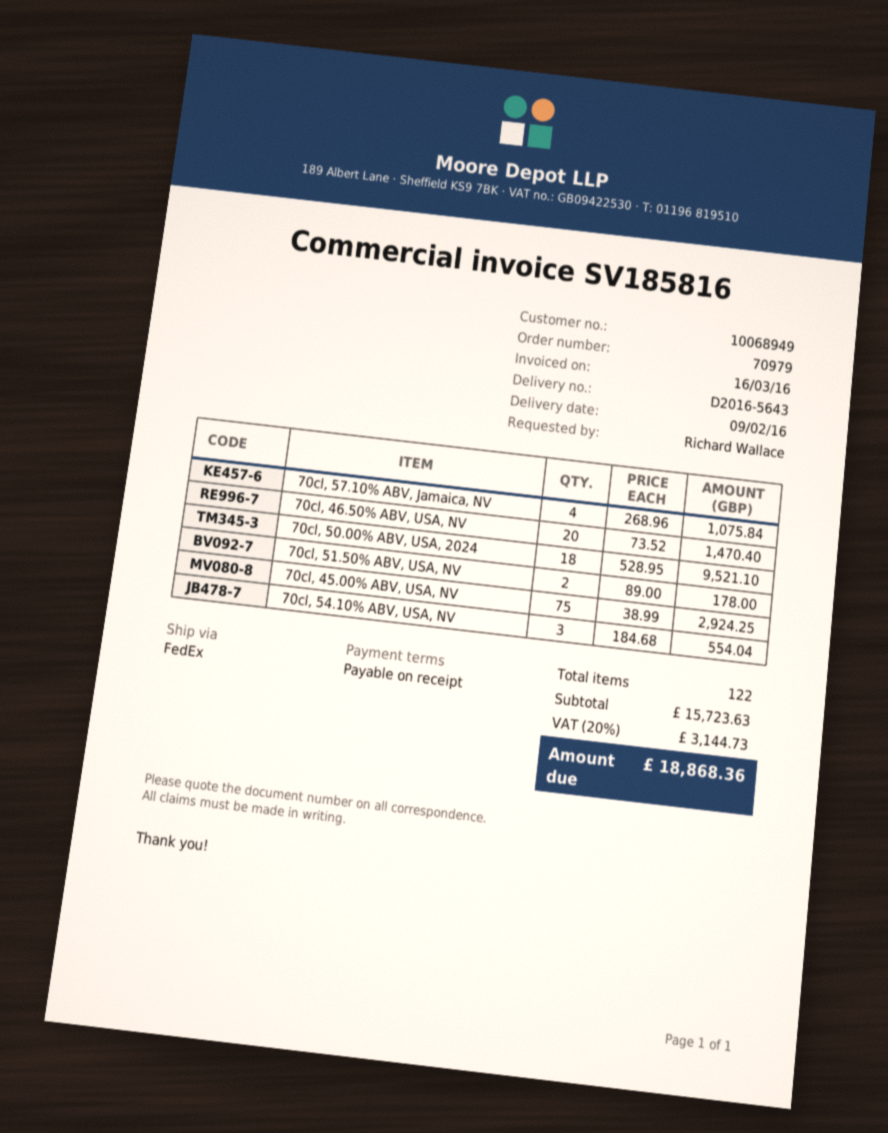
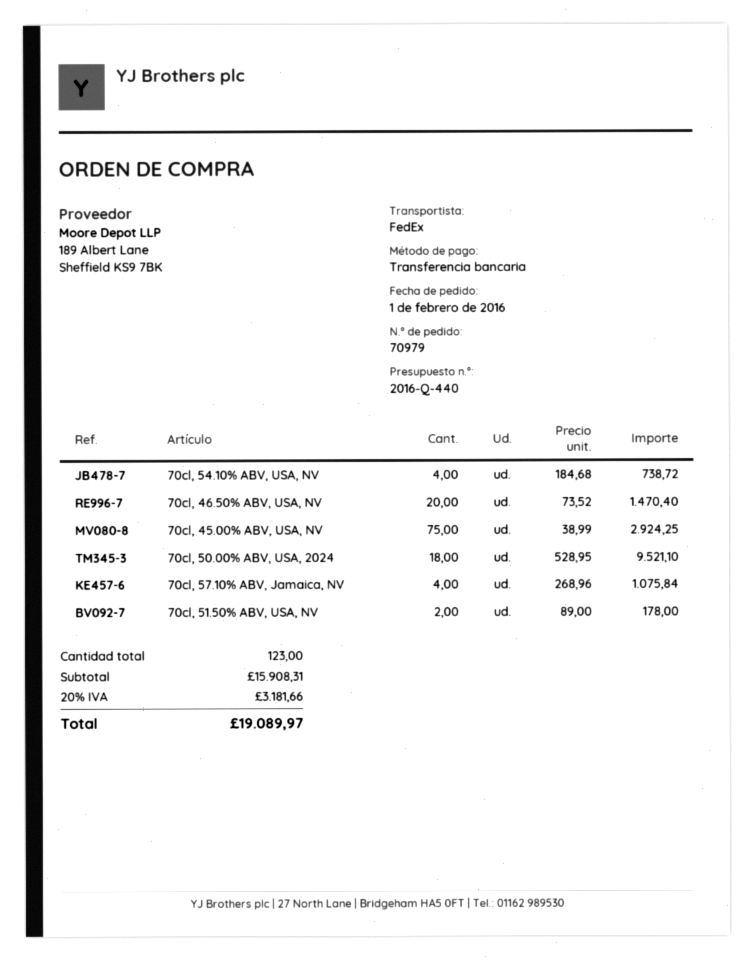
70cl, 54.10% ABV, USA, NV: 3 x 184.68 = 554.04 -> 4 x 184.68 = 738.72
total quantity: 122 -> 123
subtotal: 15723.63 -> 15908.31
tax: 20% = 3144.73 -> 20% = 3181.66
total: 18868.36 -> 19089.97

